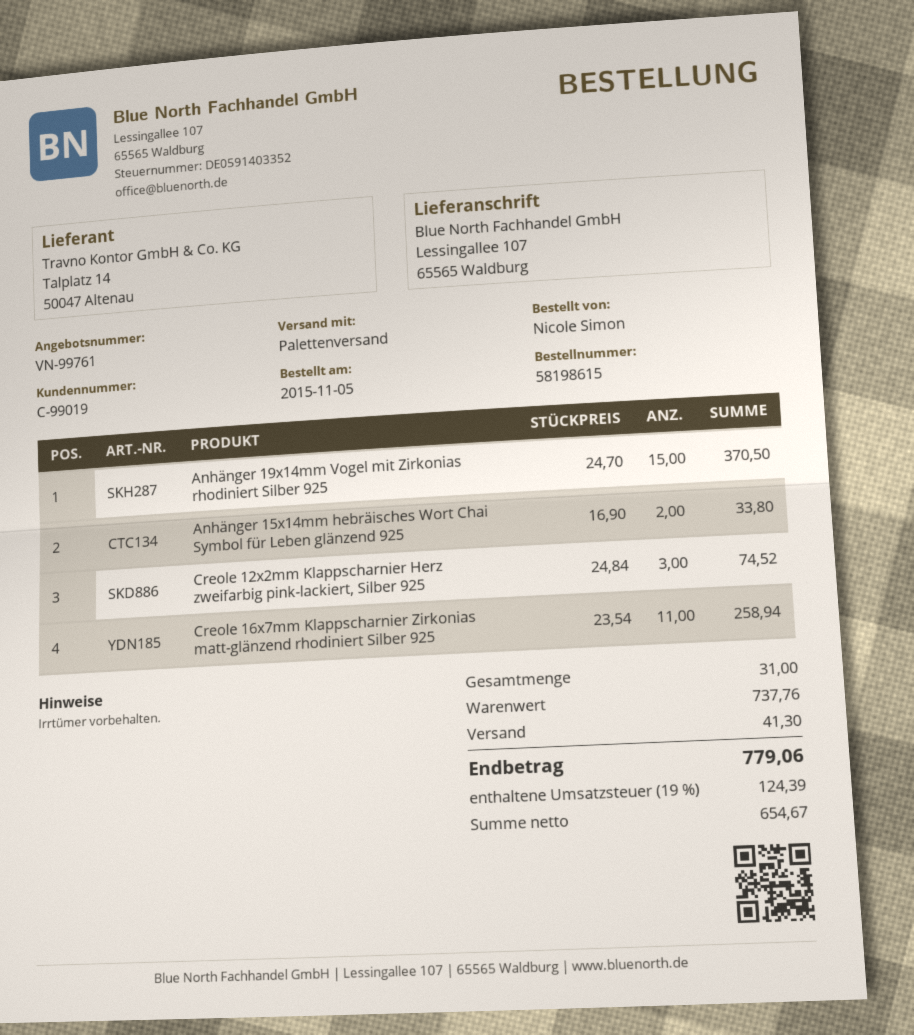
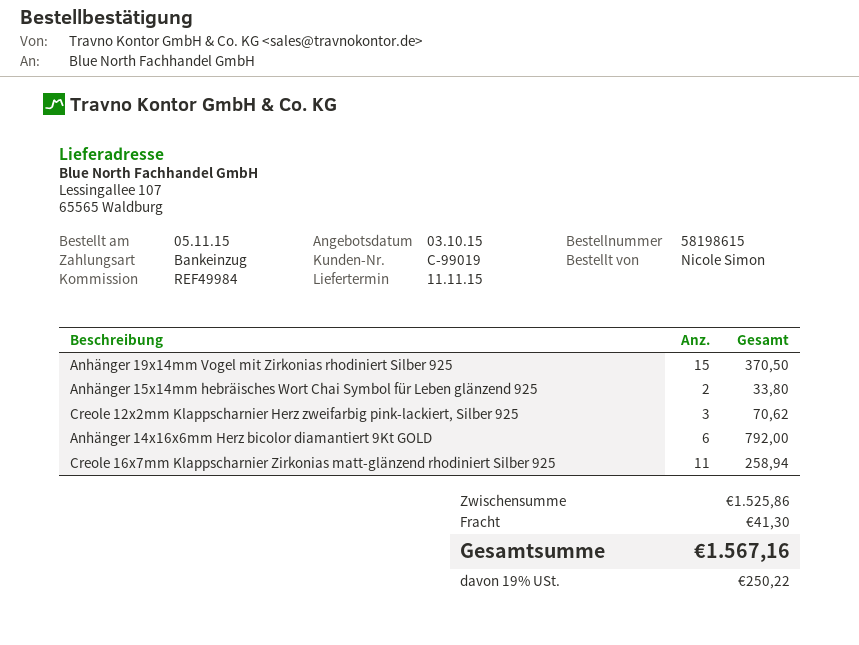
Creole 12x2mm Klappscharnier Herz zweifarbig pink-lackiert, Silber 925: 3 for 74.52 -> 3 for 70.62
Anhänger 14x16x6mm Herz bicolor diamantiert 9Kt GOLD: none -> 6 for 792.00
subtotal: 737.76 -> 1525.86
tax: 19% = 124.39 -> 19% = 250.22
total: 779.06 -> 1567.16

